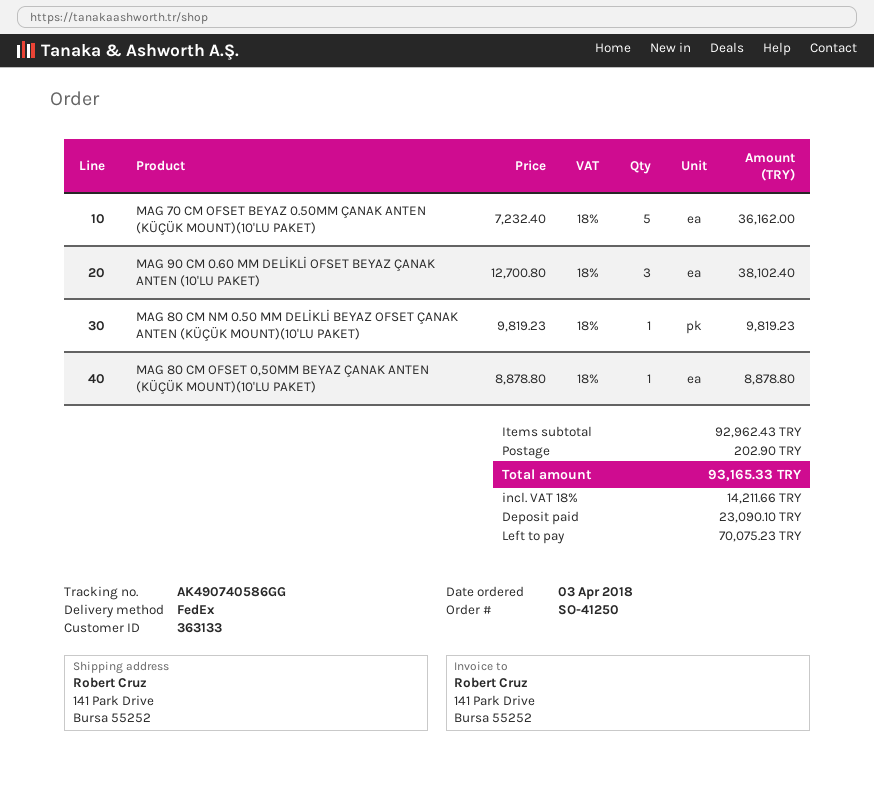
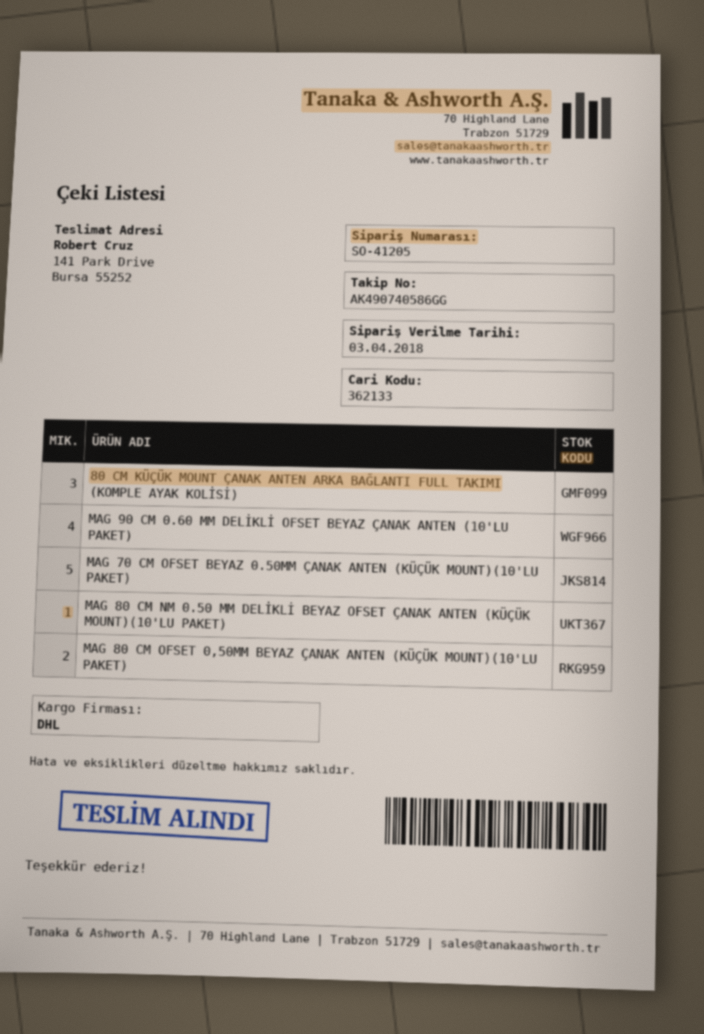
order number: SO-41250 -> SO-41205
customer number: 363133 -> 362133
shipping method: FedEx -> DHL
MAG 90 CM 0.60 MM DELİKLİ OFSET BEYAZ ÇANAK ANTEN (10'LU PAKET): 3 -> 4
MAG 80 CM OFSET 0,50MM BEYAZ ÇANAK ANTEN (KÜÇÜK MOUNT)(10'LU PAKET): 1 -> 2
80 CM KÜÇÜK MOUNT ÇANAK ANTEN ARKA BAĞLANTI FULL TAKIMI (KOMPLE AYAK KOLİSİ): none -> 3

